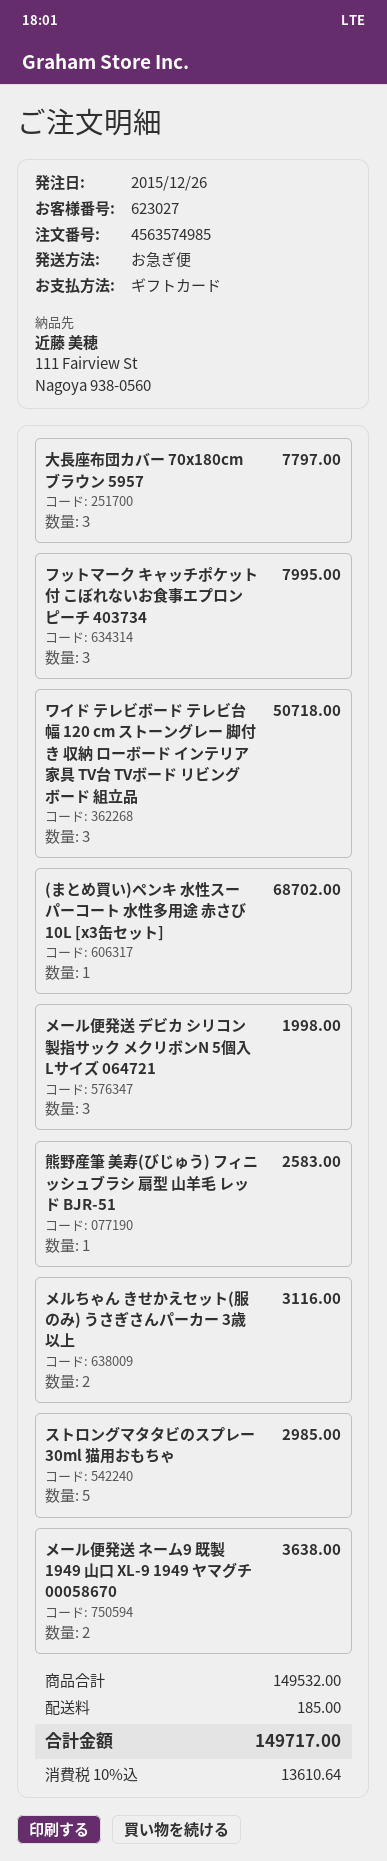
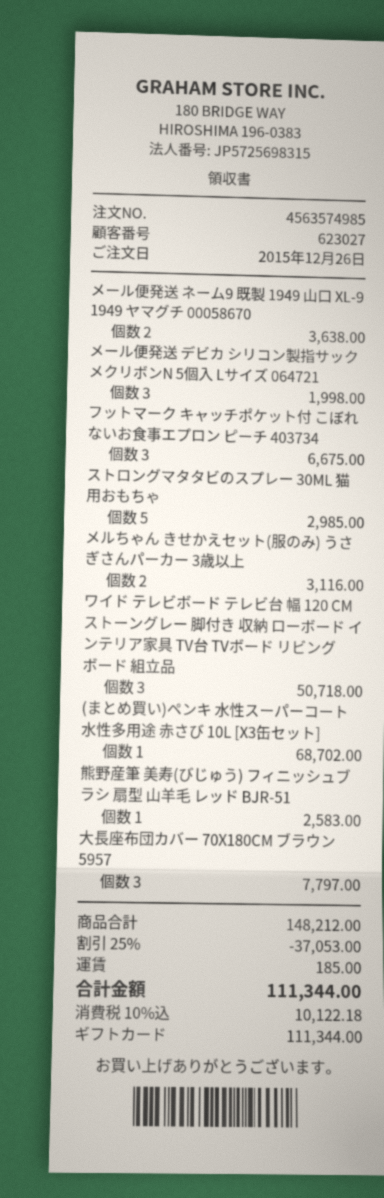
フットマーク キャッチポケット付 こぼれないお食事エプロン ピーチ 403734: 3 for 7995.00 -> 3 for 6675.00
subtotal: 149532.00 -> 148212.00
discount: none -> 25% = 37053.00
tax: 10% = 13610.64 -> 10% = 10122.18
total: 149717.00 -> 111344.00

